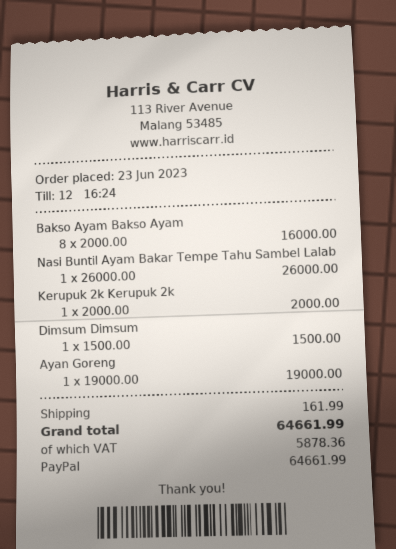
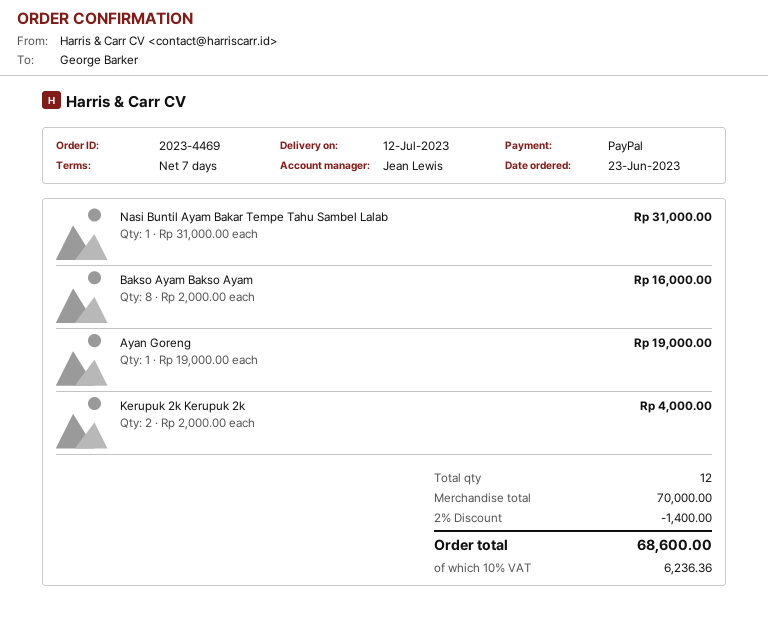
Nasi Buntil Ayam Bakar Tempe Tahu Sambel Lalab: 1 x 26000.00 = 26000.00 -> 1 x 31000.00 = 31000.00
Kerupuk 2k Kerupuk 2k: 1 x 2000.00 = 2000.00 -> 2 x 2000.00 = 4000.00
Dimsum Dimsum: 1 x 1500.00 = 1500.00 -> none
discount: none -> 2% = 1400.00
shipping: 161.99 -> none
tax: 5878.36 -> 6236.36
total: 64661.99 -> 68600.00

